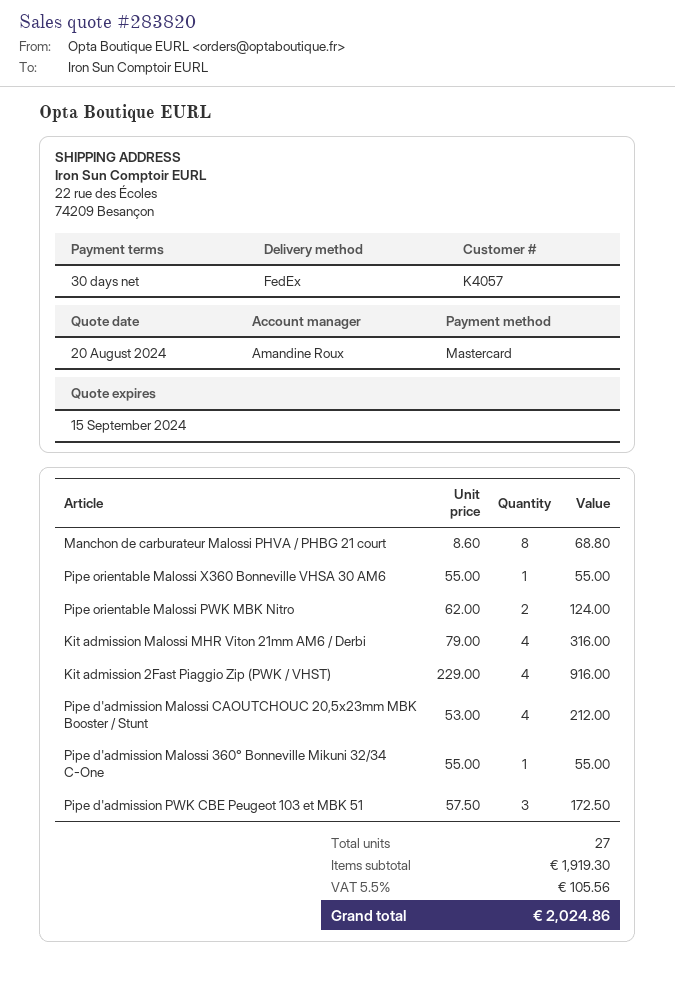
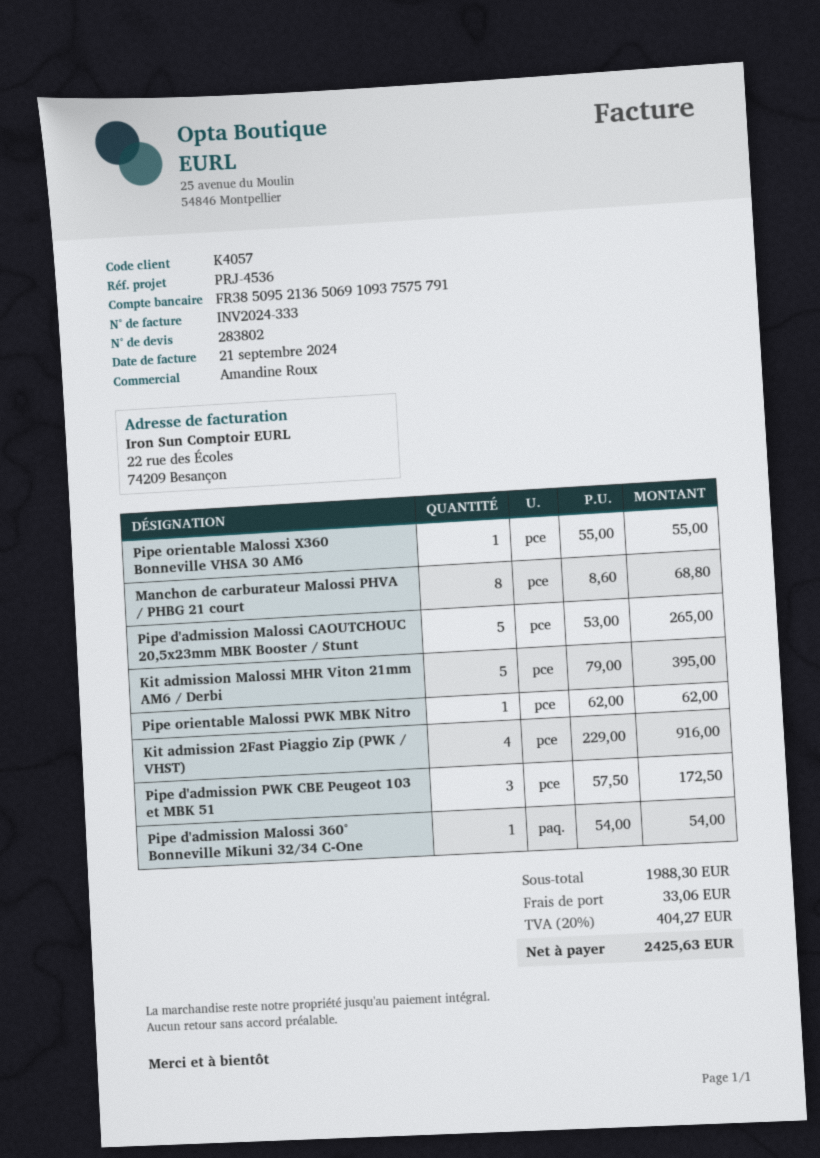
quote number: 283820 -> 283802
Pipe orientable Malossi PWK MBK Nitro: 2 x 62.00 = 124.00 -> 1 x 62.00 = 62.00
Kit admission Malossi MHR Viton 21mm AM6 / Derbi: 4 x 79.00 = 316.00 -> 5 x 79.00 = 395.00
Pipe d'admission Malossi CAOUTCHOUC 20,5x23mm MBK Booster / Stunt: 4 x 53.00 = 212.00 -> 5 x 53.00 = 265.00
Pipe d'admission Malossi 360° Bonneville Mikuni 32/34 C-One: 1 x 55.00 = 55.00 -> 1 x 54.00 = 54.00
subtotal: 1919.30 -> 1988.30
shipping: none -> 33.06
tax: 5.5% = 105.56 -> 20% = 404.27
total: 2024.86 -> 2425.63

